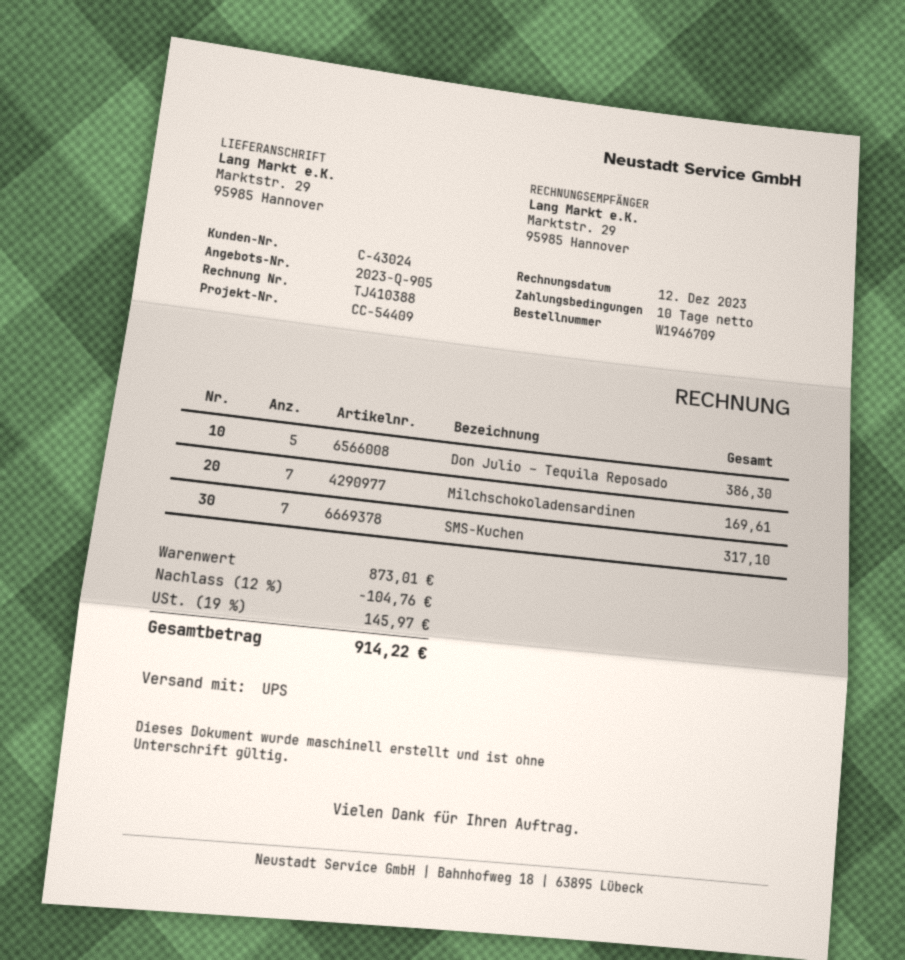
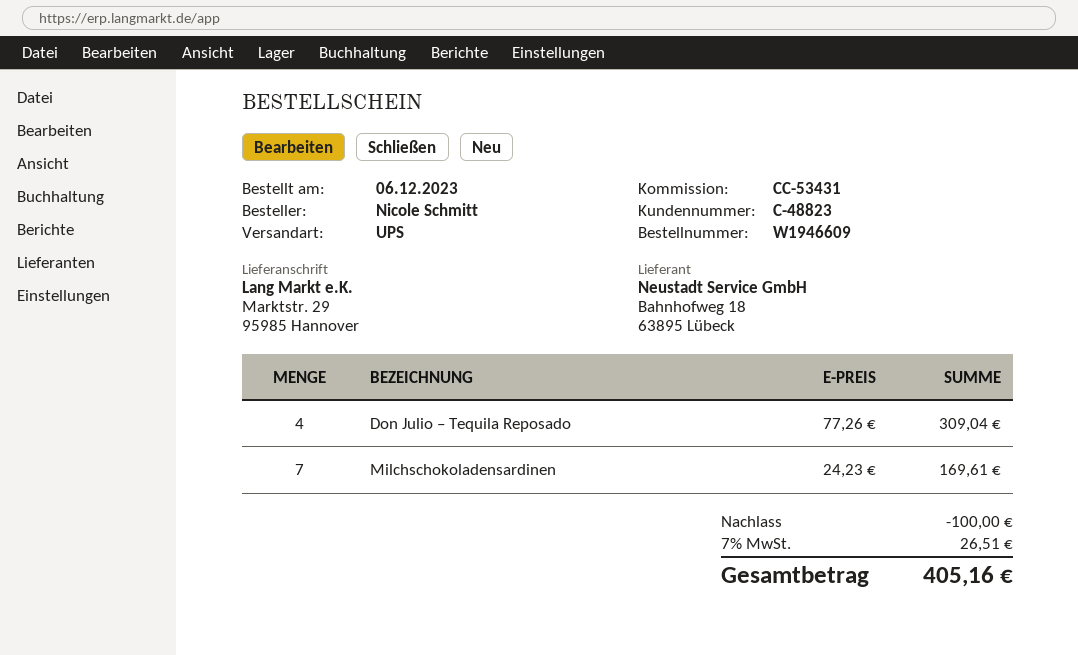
order number: W1946709 -> W1946609
customer number: C-43024 -> C-48823
reference: CC-54409 -> CC-53431
Don Julio – Tequila Reposado: 5 for 386.30 -> 4 for 309.04
SMS-Kuchen: 7 for 317.10 -> none
discount: 104.76 -> 100.00
tax: 19% = 145.97 -> 7% = 26.51
total: 914.22 -> 405.16

